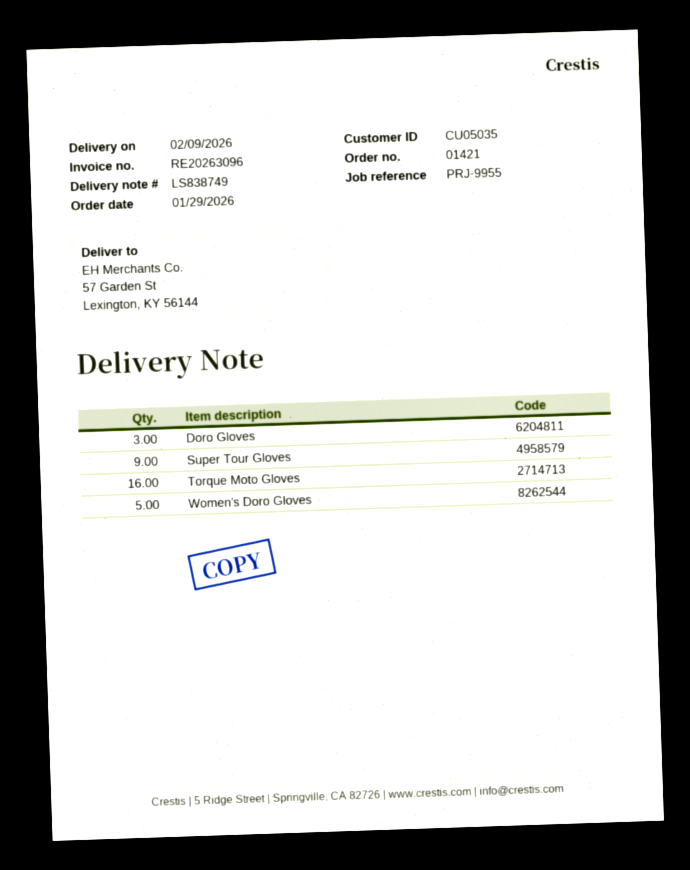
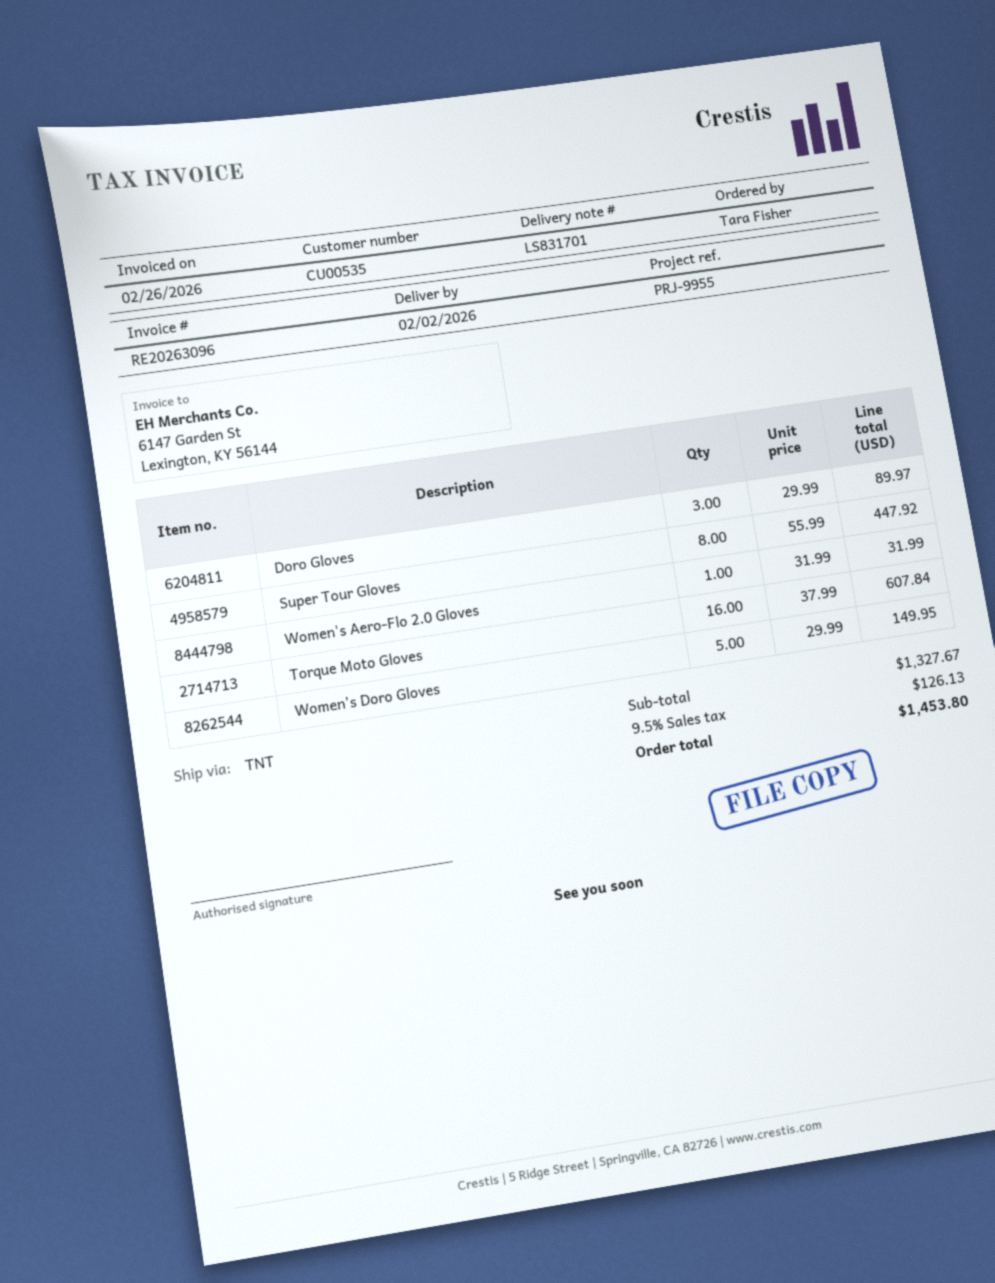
delivery note number: LS838749 -> LS831701
delivery date: 2026-02-09 -> 2026-02-02
customer number: CU05035 -> CU00535
Super Tour Gloves: 9 -> 8
Women's Aero-Flo 2.0 Gloves: none -> 1

